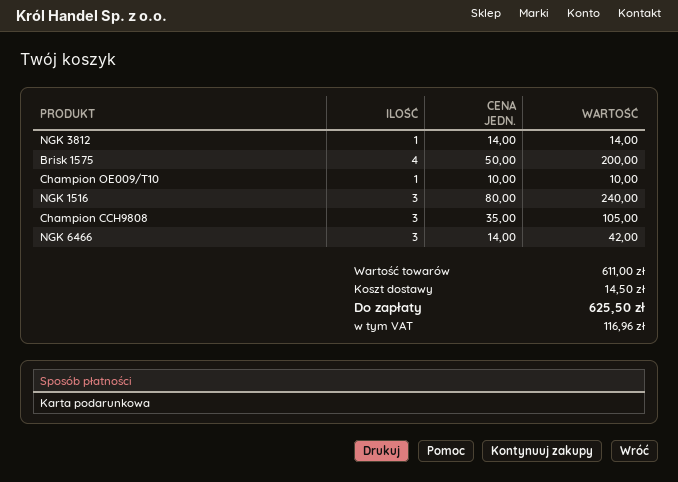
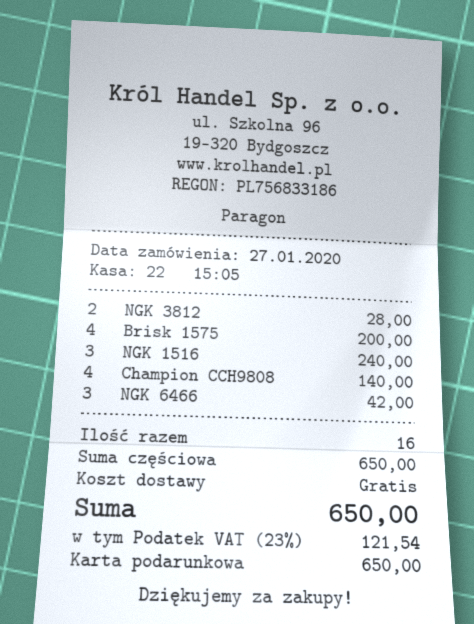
NGK 3812: 1 for 14.00 -> 2 for 28.00
Champion OE009/T10: 1 for 10.00 -> none
Champion CCH9808: 3 for 105.00 -> 4 for 140.00
subtotal: 611.00 -> 650.00
shipping: 14.50 -> 0.00
tax: 116.96 -> 121.54
total: 625.50 -> 650.00

